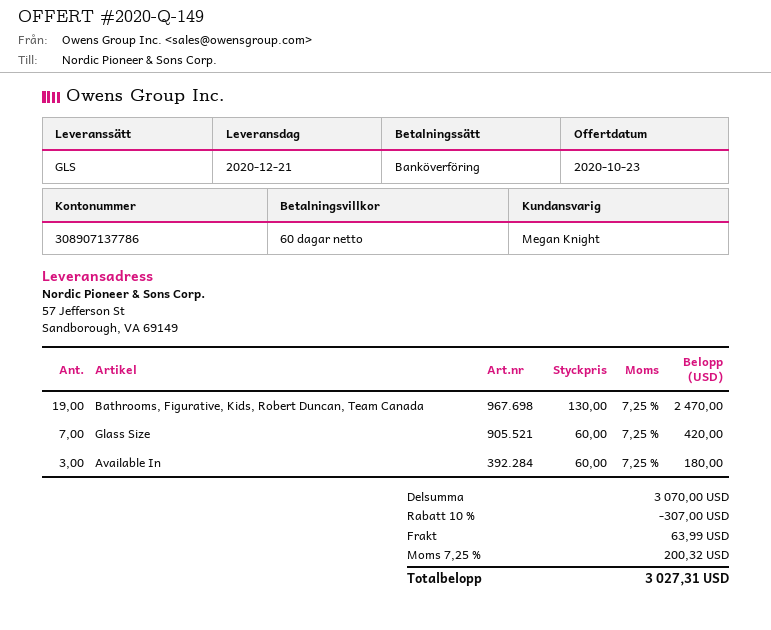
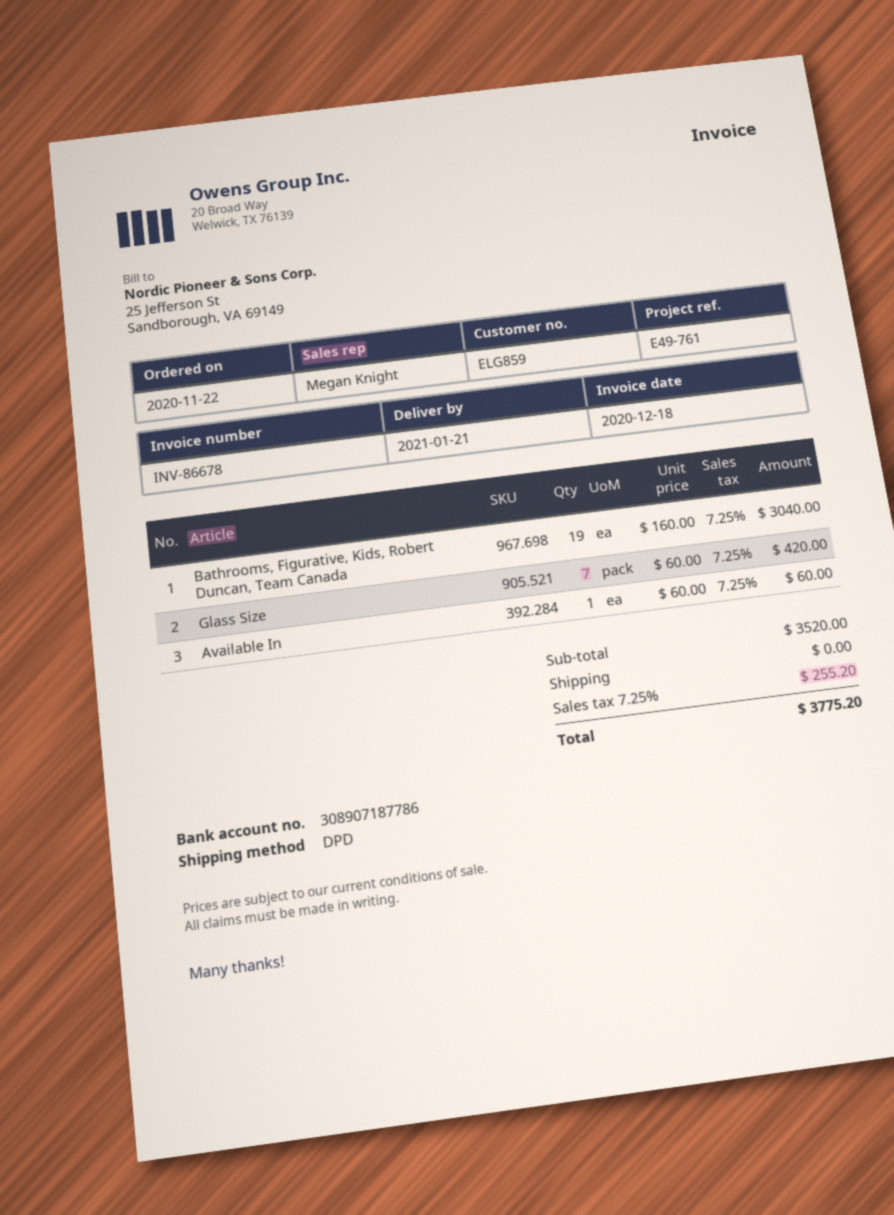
delivery date: 2020-12-21 -> 2021-01-21
bank account: 308907137786 -> 308907187786
shipping method: GLS -> DPD
Bathrooms, Figurative, Kids, Robert Duncan, Team Canada: 19 x 130.00 = 2470.00 -> 19 x 160.00 = 3040.00
Available In: 3 x 60.00 = 180.00 -> 1 x 60.00 = 60.00
subtotal: 3070.00 -> 3520.00
discount: 10% = 307.00 -> none
shipping: 63.99 -> 0.00
tax: 7.25% = 200.32 -> 7.25% = 255.20
total: 3027.31 -> 3775.20

